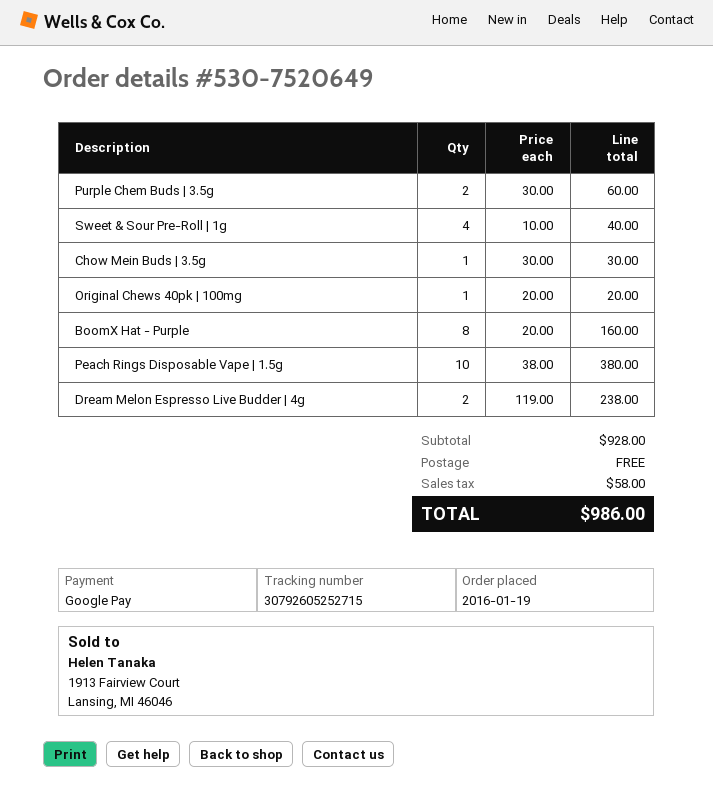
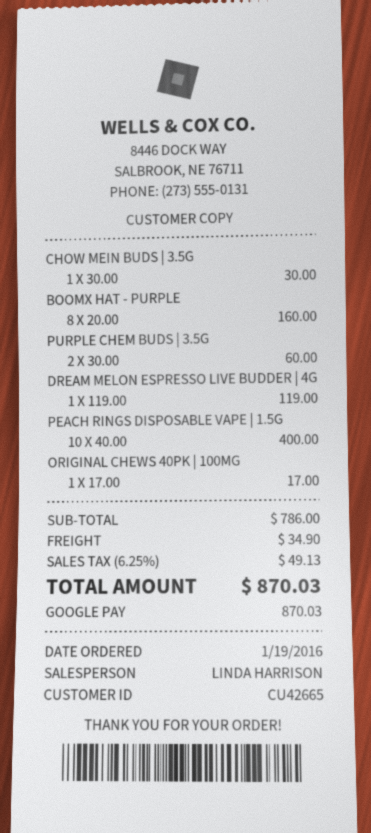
Sweet & Sour Pre-Roll | 1g: 4 x 10.00 = 40.00 -> none
Original Chews 40pk | 100mg: 1 x 20.00 = 20.00 -> 1 x 17.00 = 17.00
Peach Rings Disposable Vape | 1.5g: 10 x 38.00 = 380.00 -> 10 x 40.00 = 400.00
Dream Melon Espresso Live Budder | 4g: 2 x 119.00 = 238.00 -> 1 x 119.00 = 119.00
subtotal: 928.00 -> 786.00
shipping: 0.00 -> 34.90
tax: 58.00 -> 49.13
total: 986.00 -> 870.03

